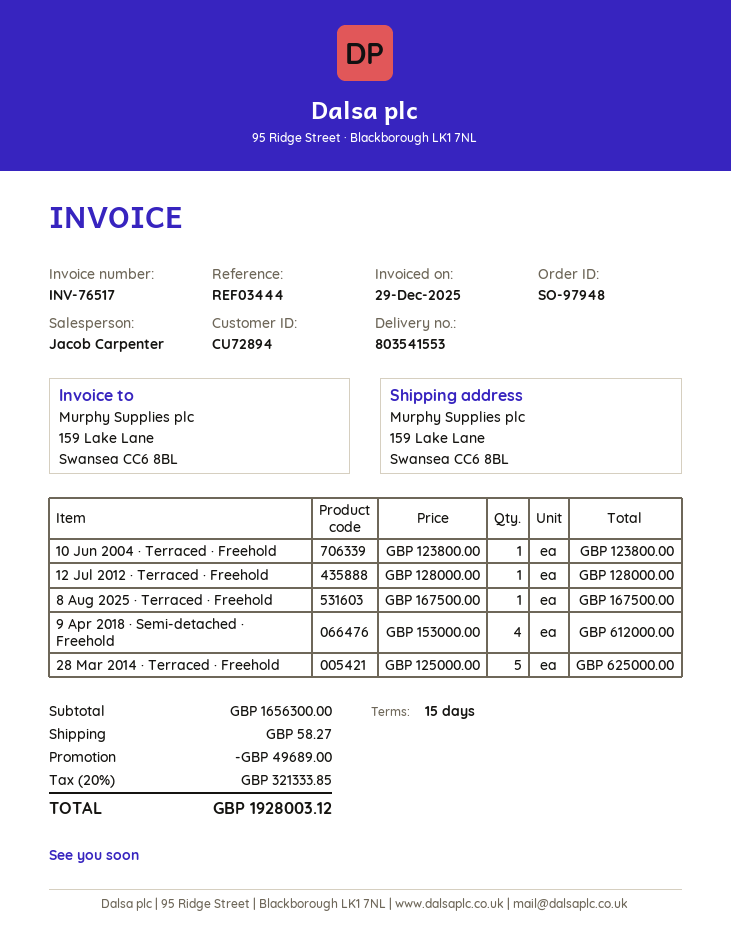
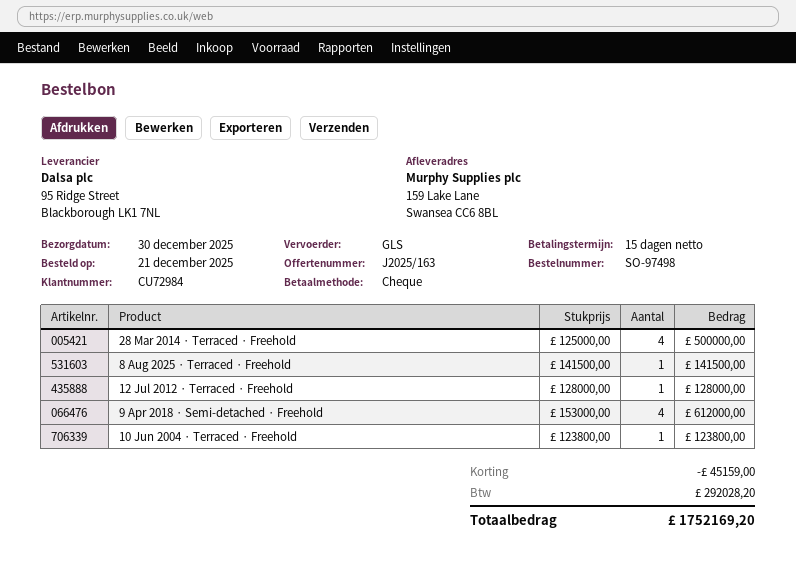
order number: SO-97948 -> SO-97498
customer number: CU72894 -> CU72984
8 Aug 2025 · Terraced · Freehold: 1 x 167500.00 = 167500.00 -> 1 x 141500.00 = 141500.00
28 Mar 2014 · Terraced · Freehold: 5 x 125000.00 = 625000.00 -> 4 x 125000.00 = 500000.00
discount: 49689.00 -> 45159.00
shipping: 58.27 -> none
tax: 321333.85 -> 292028.20
total: 1928003.12 -> 1752169.20

